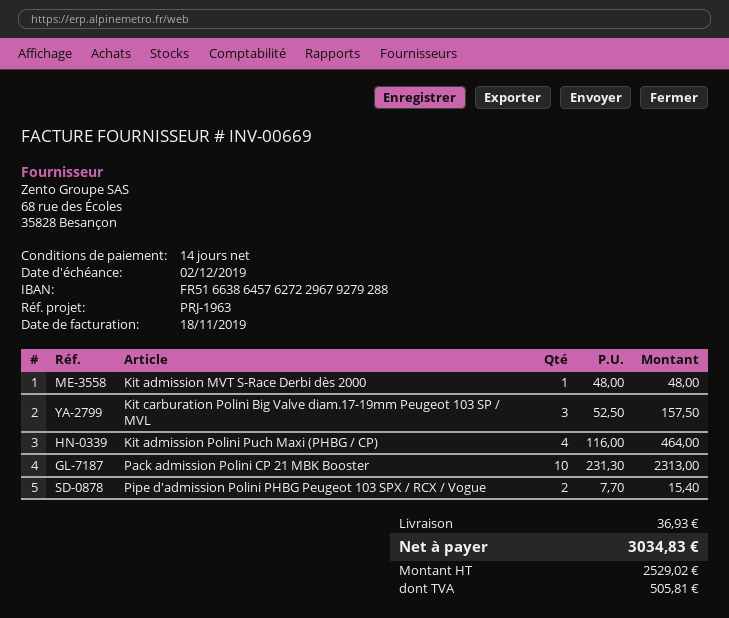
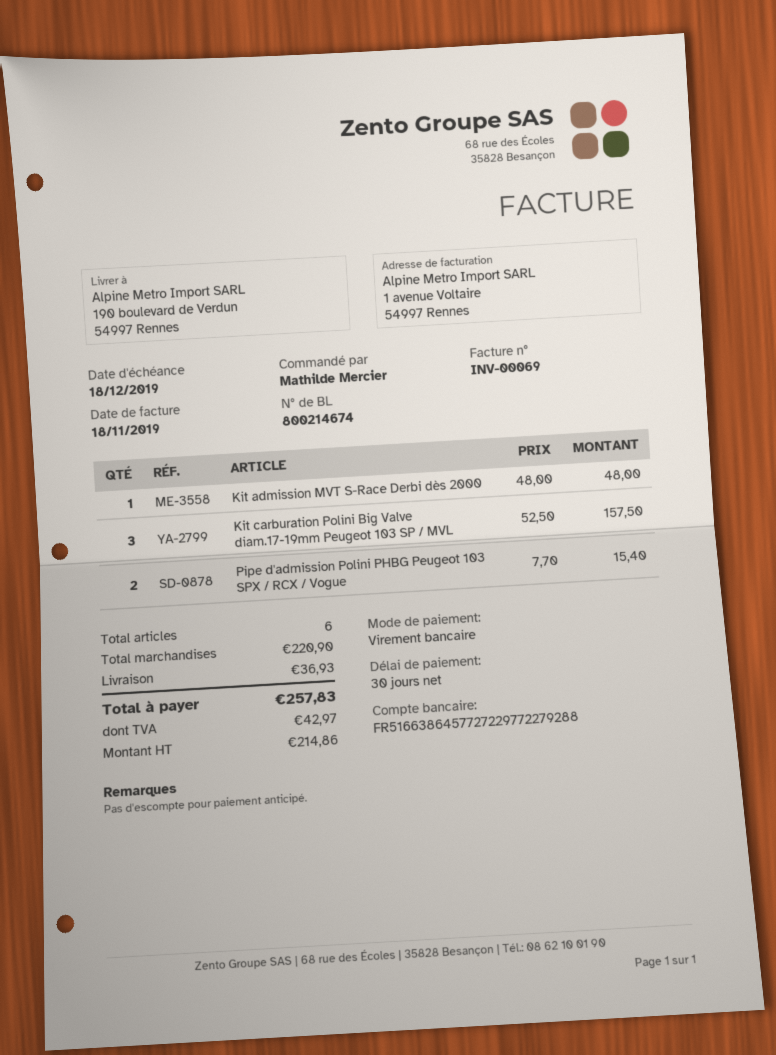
invoice number: INV-00669 -> INV-00069
payment terms: 14 days -> 30 days
due date: 2019-12-02 -> 2019-12-18
bank account: FR5166386457627229679279288 -> FR5166386457727229772279288
Kit admission Polini Puch Maxi (PHBG / CP): 4 x 116.00 = 464.00 -> none
Pack admission Polini CP 21 MBK Booster: 10 x 231.30 = 2313.00 -> none
net: 2529.02 -> 214.86
tax: 505.81 -> 42.97
total: 3034.83 -> 257.83

